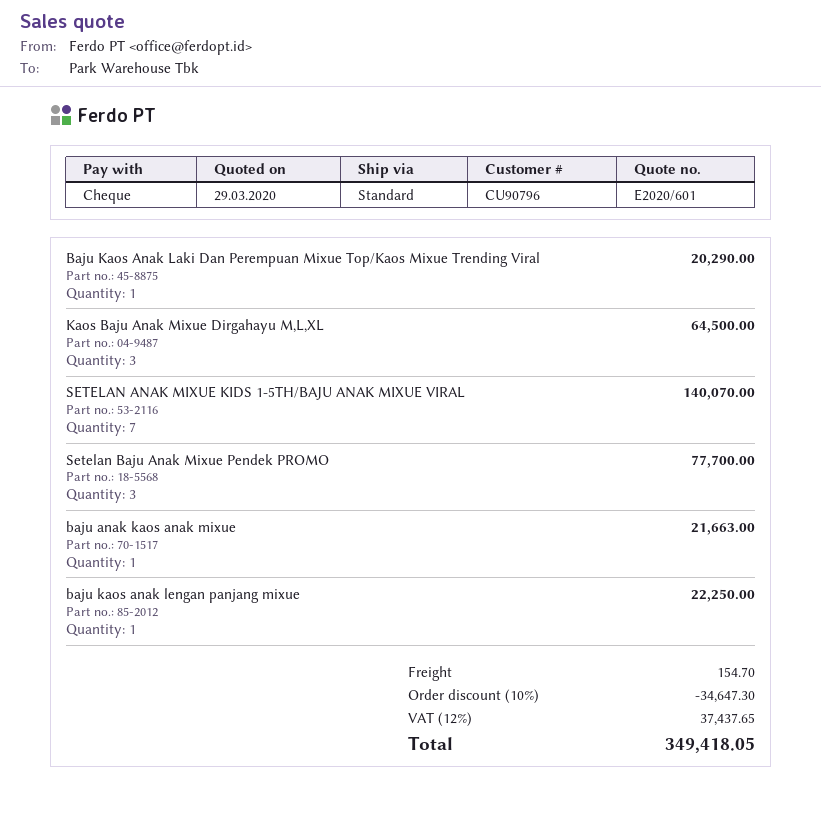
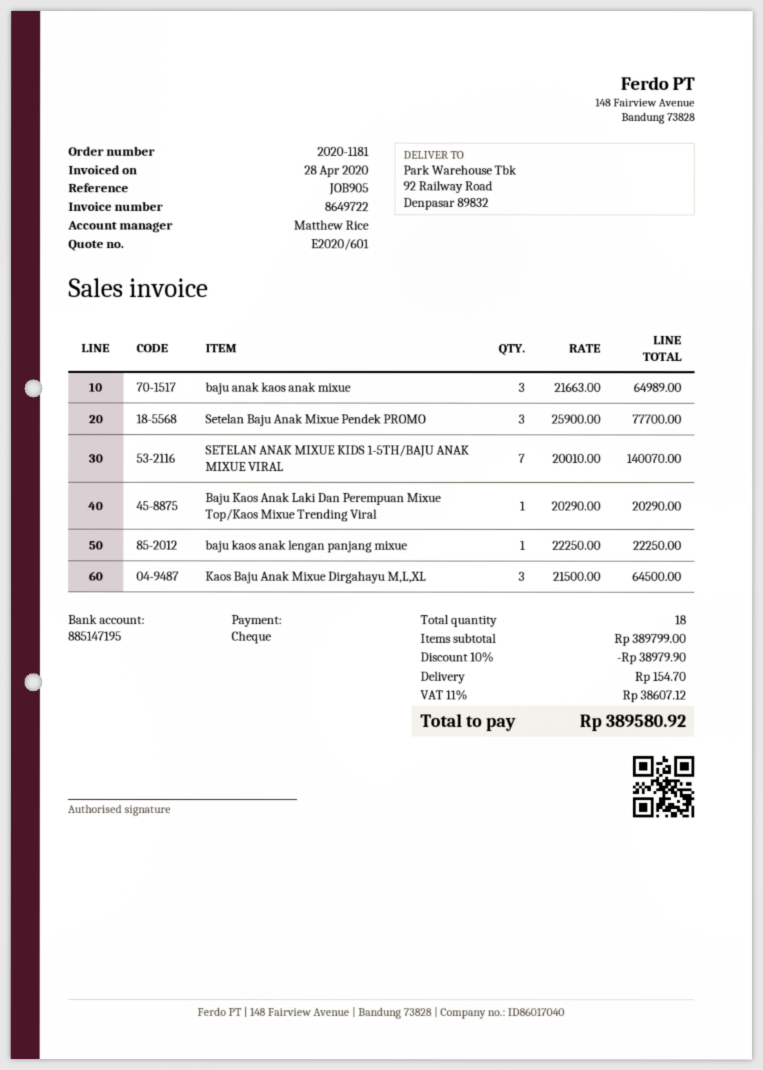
baju anak kaos anak mixue: 1 for 21663.00 -> 3 for 64989.00
discount: 10% = 34647.30 -> 10% = 38979.90
tax: 12% = 37437.65 -> 11% = 38607.12
total: 349418.05 -> 389580.92

